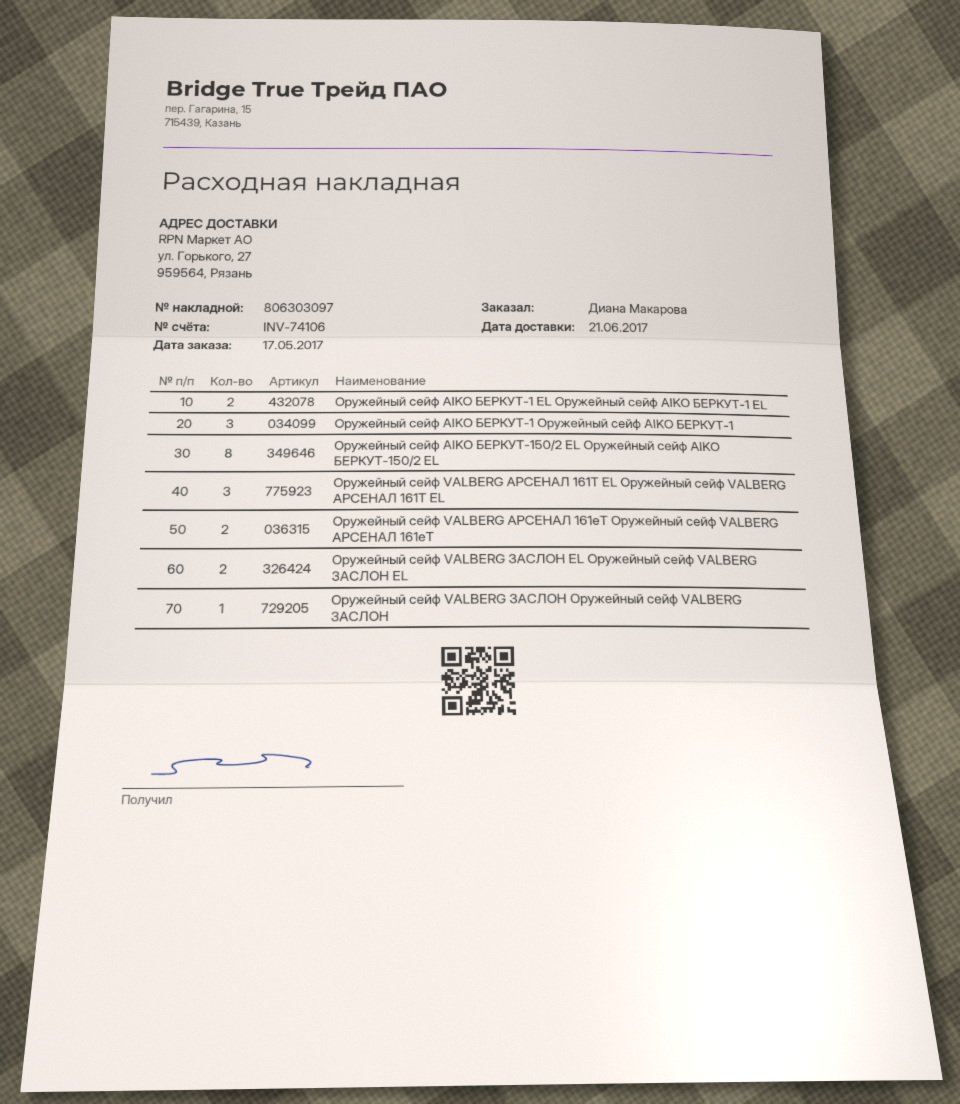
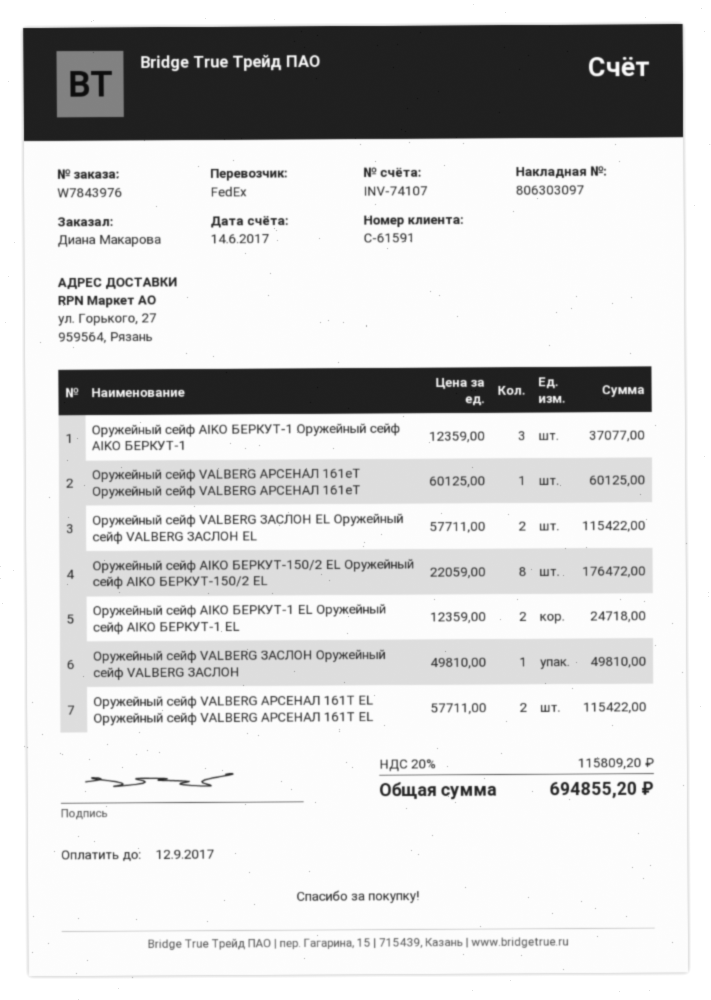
invoice number: INV-74106 -> INV-74107
Оружейный сейф VALBERG АРСЕНАЛ 161Т EL Оружейный сейф VALBERG АРСЕНАЛ 161Т EL: 3 -> 2
Оружейный сейф VALBERG АРСЕНАЛ 161еТ Оружейный сейф VALBERG АРСЕНАЛ 161еТ: 2 -> 1

